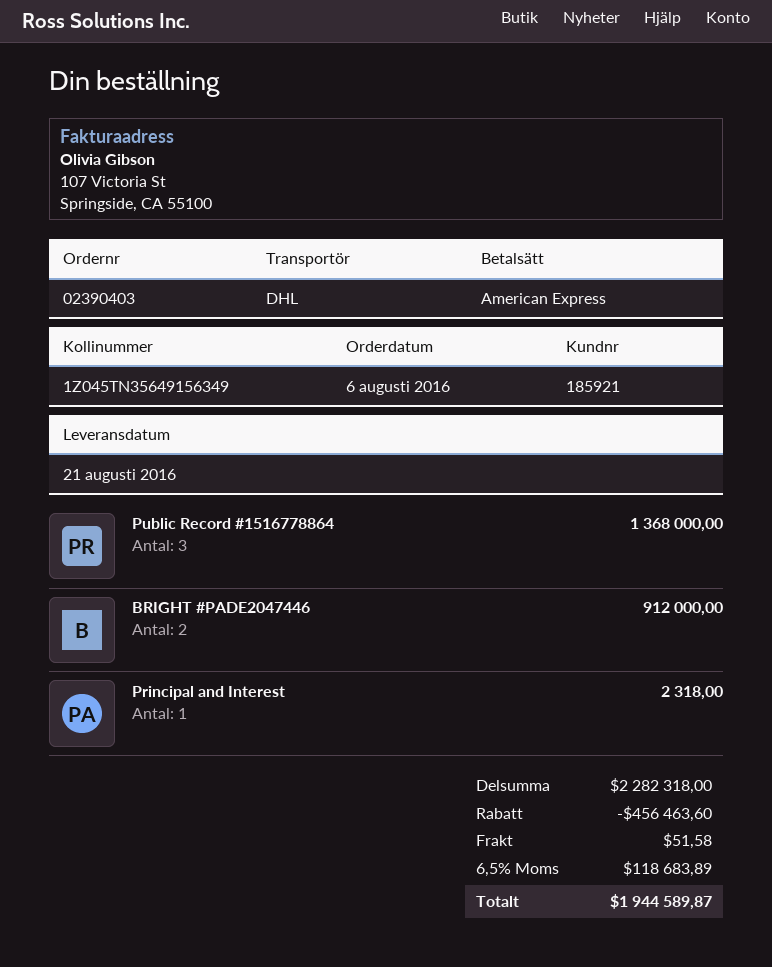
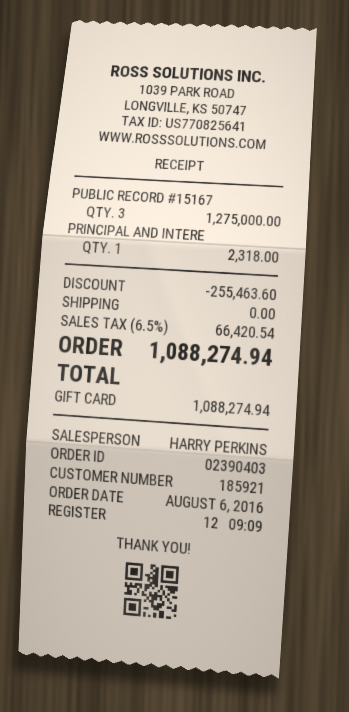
payment method: American Express -> gift card
Public Record #1516778864: 3 for 1368000.00 -> 3 for 1275000.00
BRIGHT #PADE2047446: 2 for 912000.00 -> none
discount: 456463.60 -> 255463.60
shipping: 51.58 -> 0.00
tax: 6.5% = 118683.89 -> 6.5% = 66420.54
total: 1944589.87 -> 1088274.94

